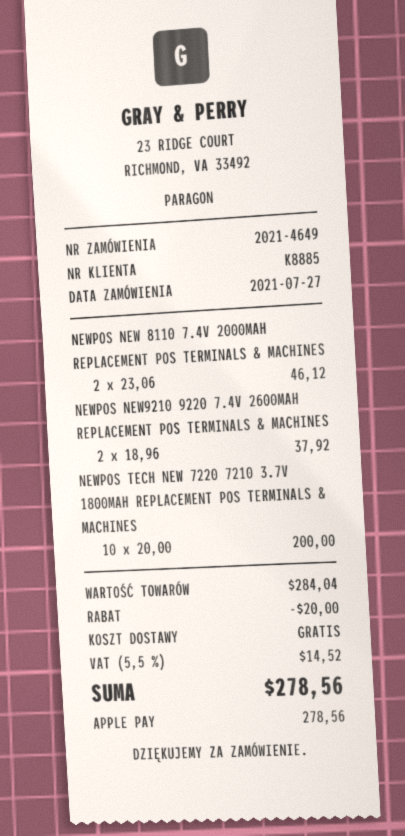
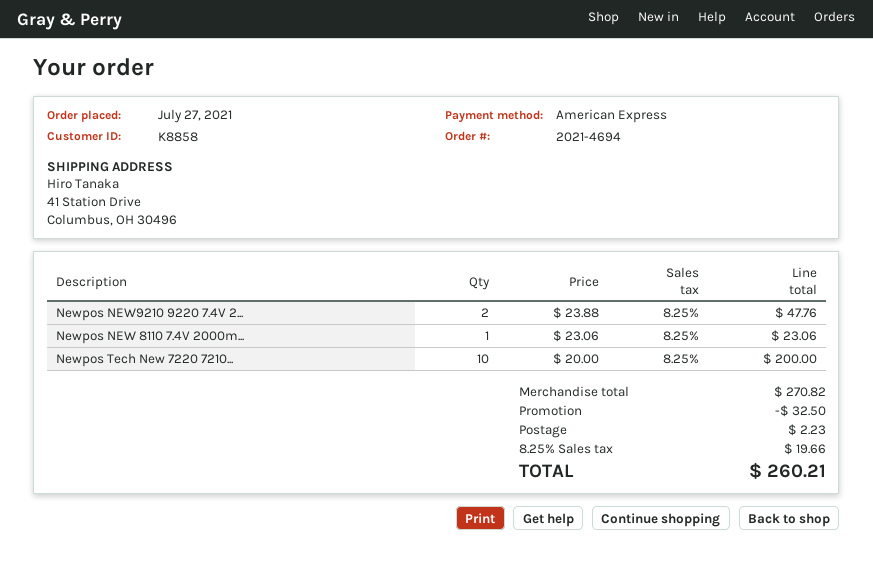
order number: 2021-4649 -> 2021-4694
customer number: K8885 -> K8858
payment method: Apple Pay -> American Express
NEWPOS NEW 8110 7.4V 2000MAH REPLACEMENT POS TERMINALS & MACHINES: 2 x 23.06 = 46.12 -> 1 x 23.06 = 23.06
NEWPOS NEW9210 9220 7.4V 2600MAH REPLACEMENT POS TERMINALS & MACHINES: 2 x 18.96 = 37.92 -> 2 x 23.88 = 47.76
subtotal: 284.04 -> 270.82
discount: 20.00 -> 32.50
shipping: 0.00 -> 2.23
tax: 5.5% = 14.52 -> 8.25% = 19.66
total: 278.56 -> 260.21

